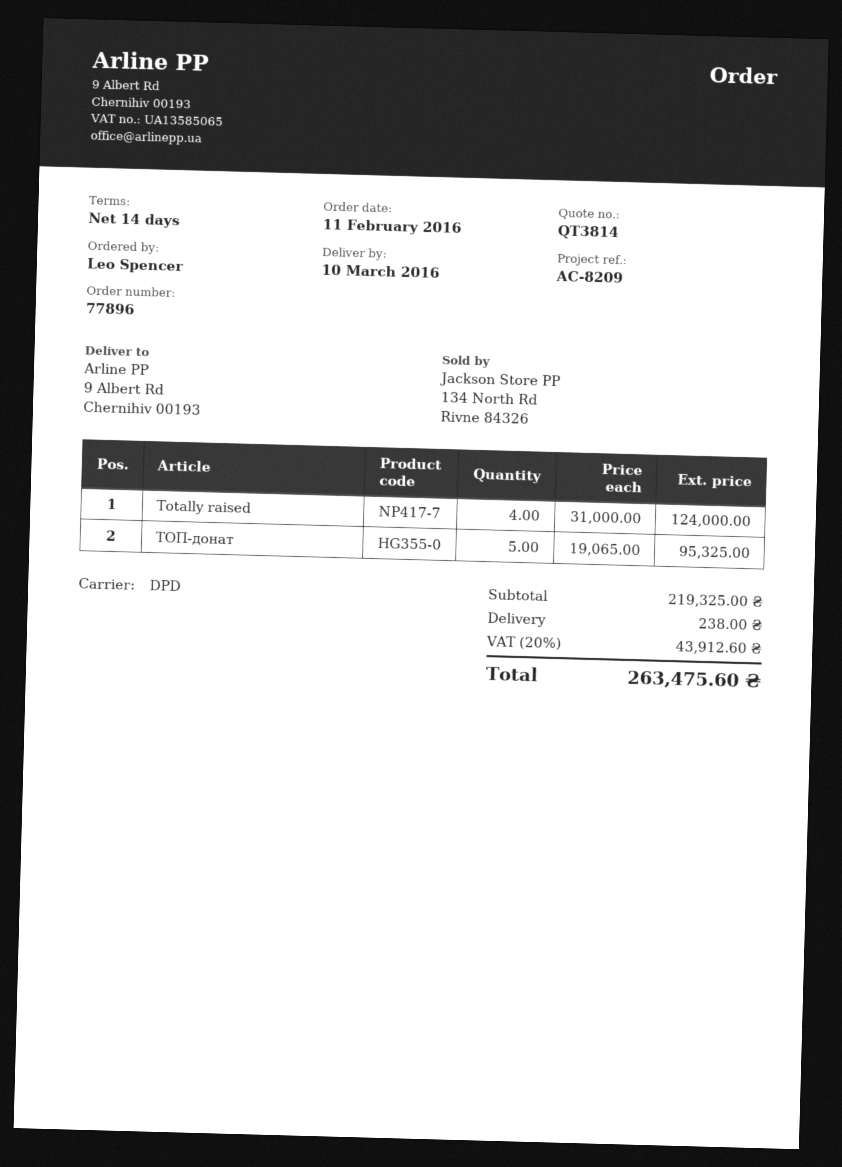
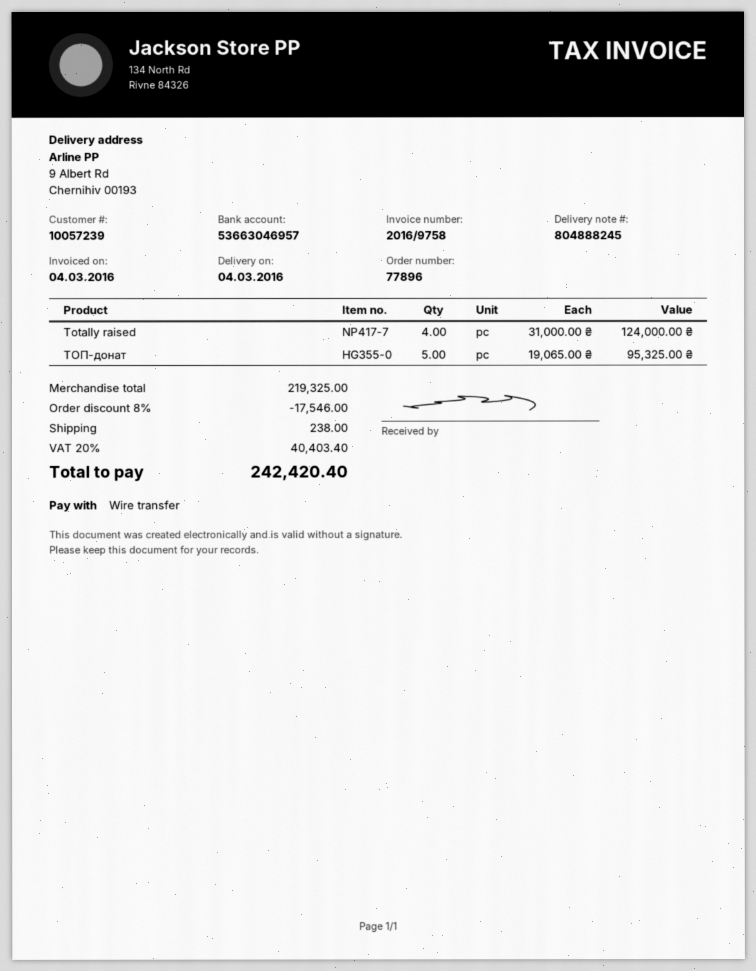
delivery date: 2016-03-10 -> 2016-03-04
discount: none -> 8% = 17546.00
tax: 20% = 43912.60 -> 20% = 40403.40
total: 263475.60 -> 242420.40

